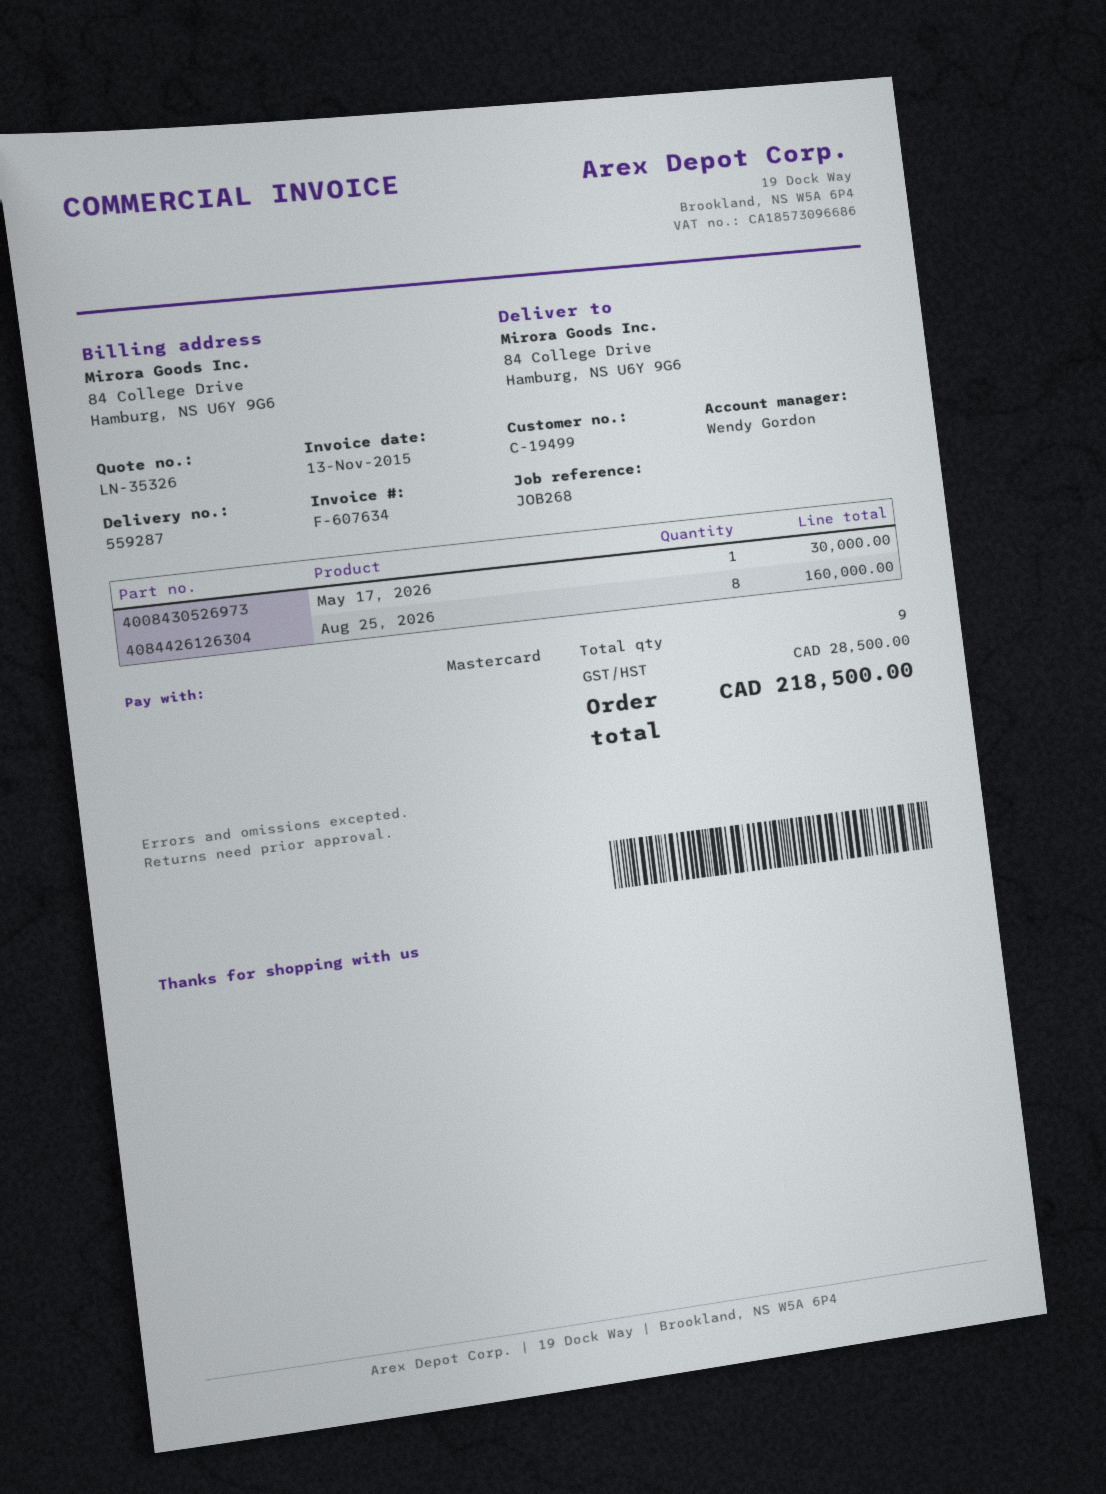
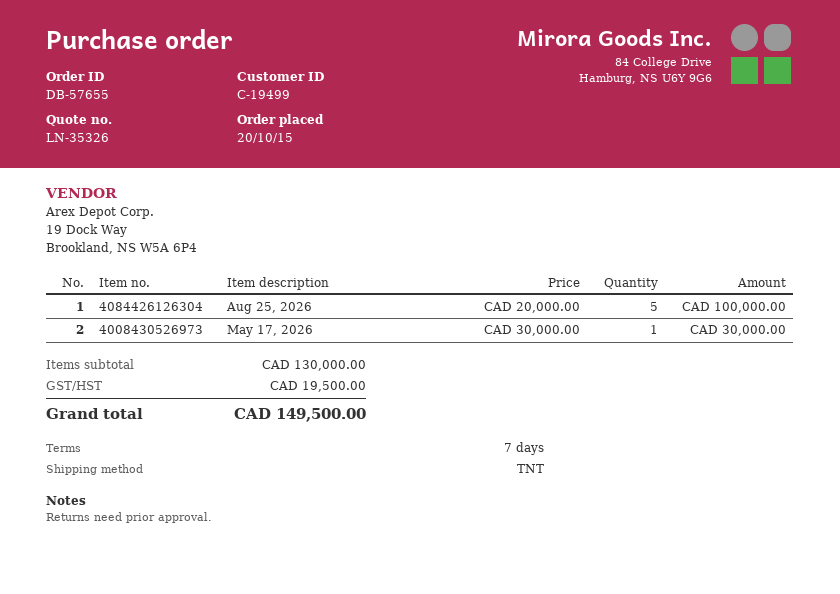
Aug 25, 2026: 8 for 160000.00 -> 5 for 100000.00
tax: 28500.00 -> 19500.00
total: 218500.00 -> 149500.00

